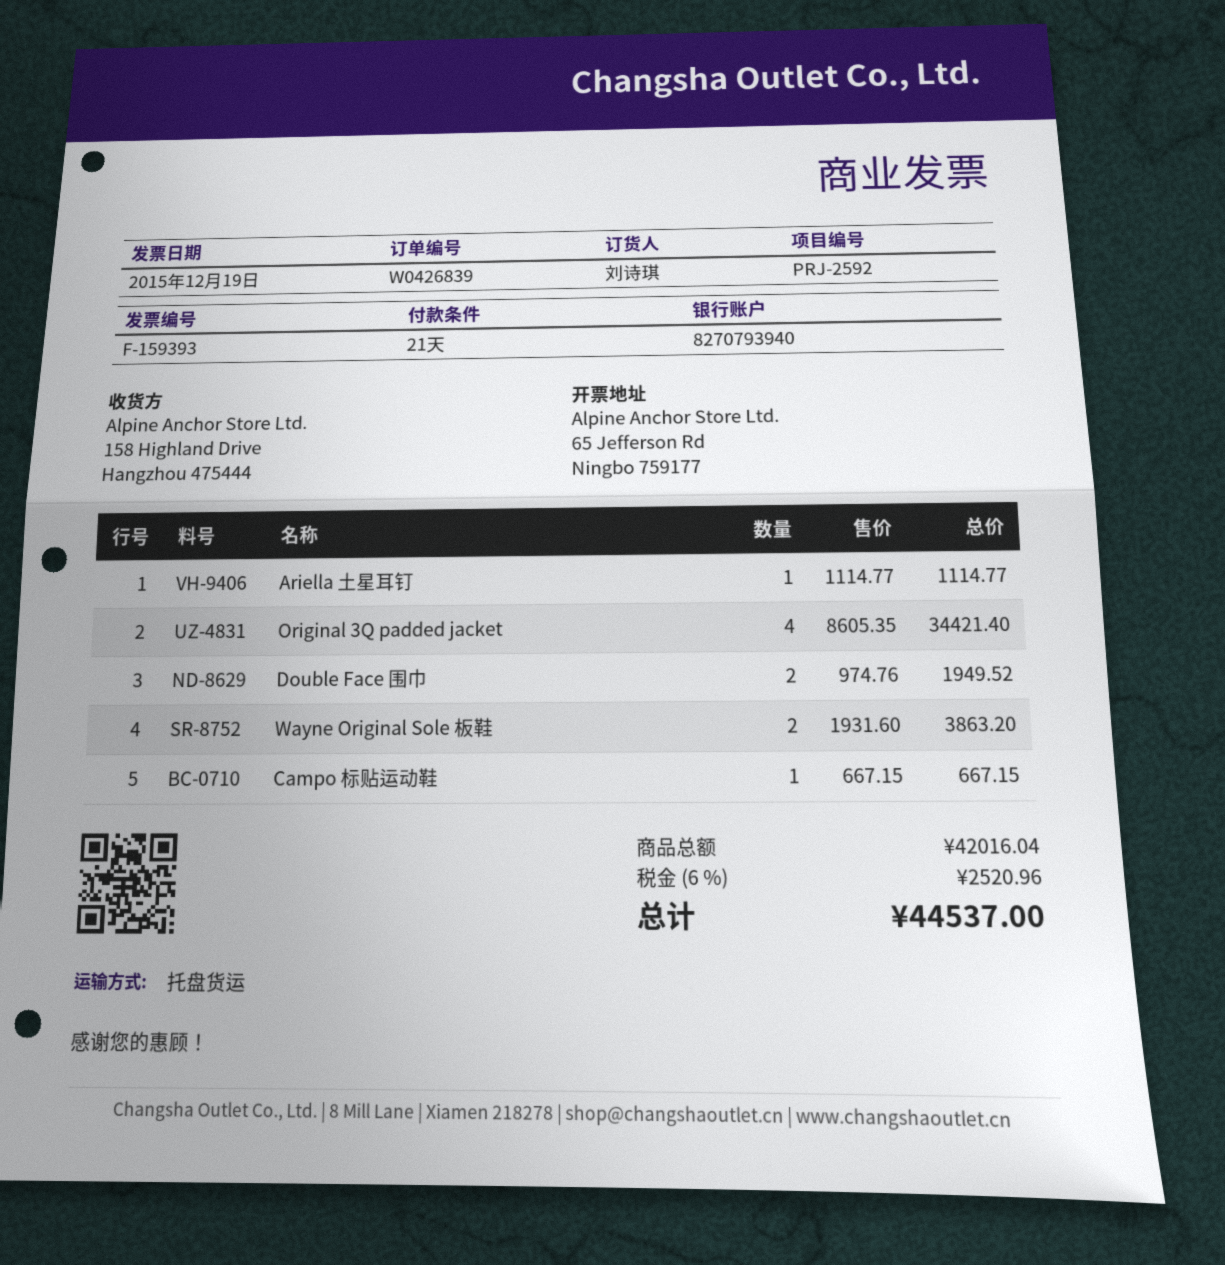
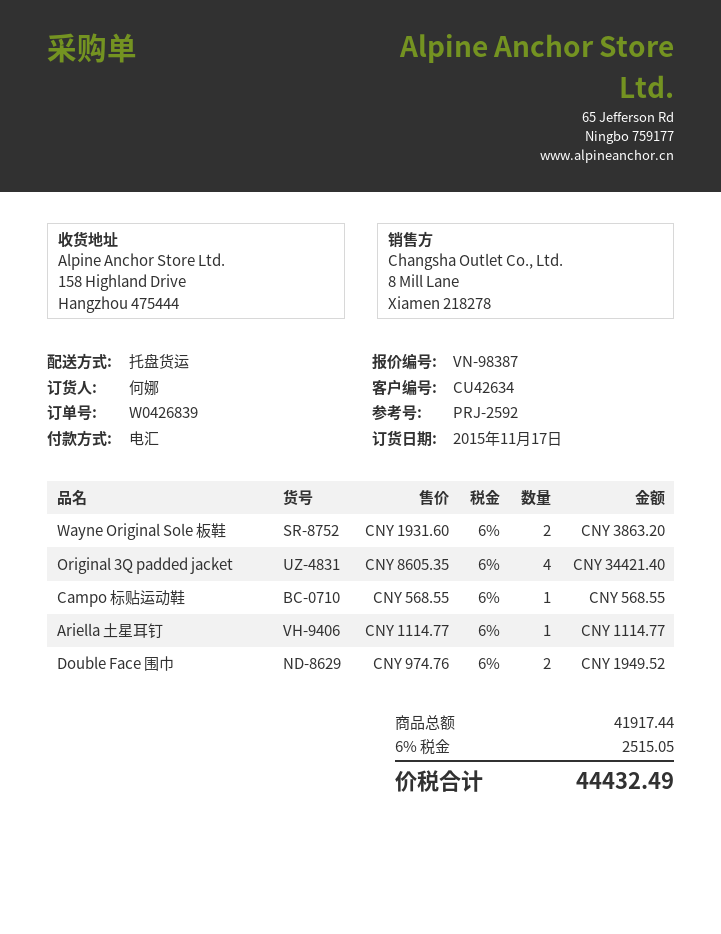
ordered by: 刘诗琪 -> 何娜
Campo 标贴运动鞋: 1 x 667.15 = 667.15 -> 1 x 568.55 = 568.55
subtotal: 42016.04 -> 41917.44
tax: 6% = 2520.96 -> 6% = 2515.05
total: 44537.00 -> 44432.49

